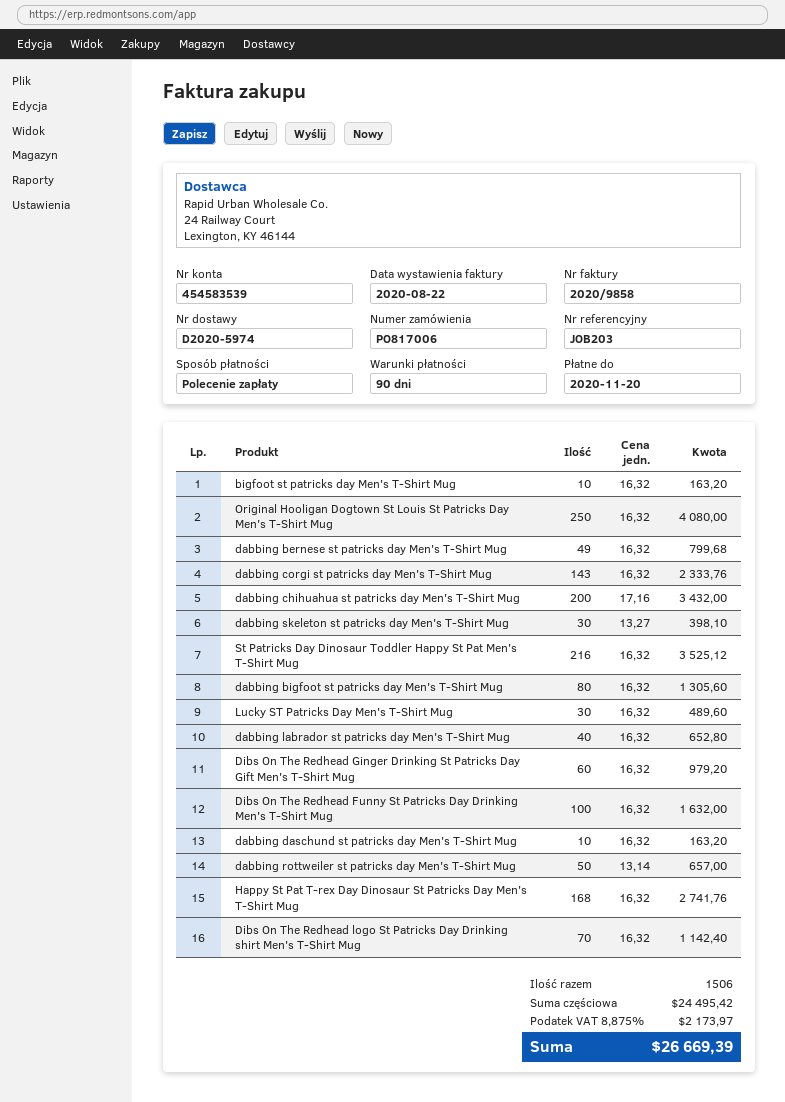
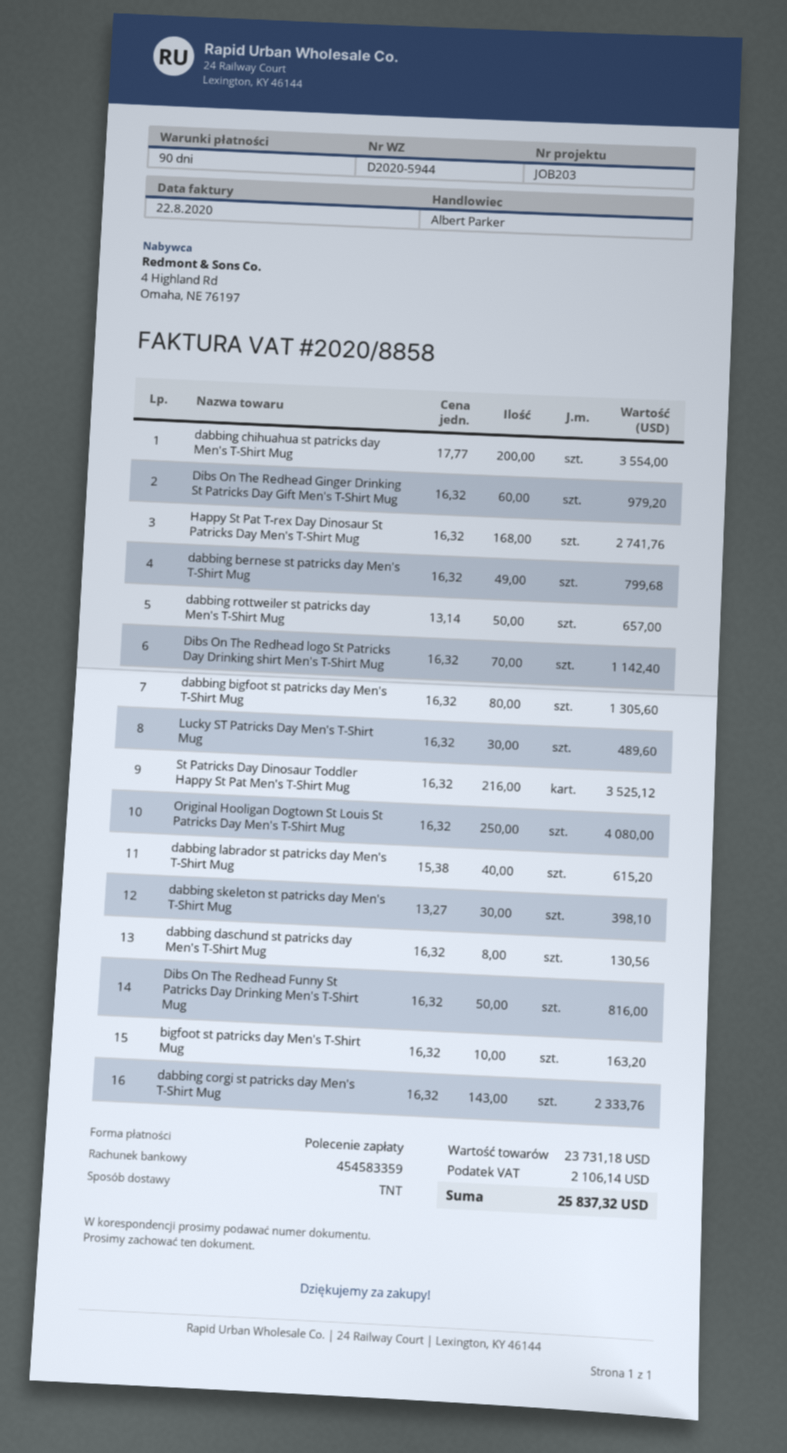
delivery note number: D2020-5974 -> D2020-5944
invoice number: 2020/9858 -> 2020/8858
bank account: 454583539 -> 454583359
dabbing chihuahua st patricks day Men's T-Shirt Mug: 200 x 17.16 = 3432.00 -> 200 x 17.77 = 3554.00
dabbing labrador st patricks day Men's T-Shirt Mug: 40 x 16.32 = 652.80 -> 40 x 15.38 = 615.20
Dibs On The Redhead Funny St Patricks Day Drinking Men's T-Shirt Mug: 100 x 16.32 = 1632.00 -> 50 x 16.32 = 816.00
dabbing daschund st patricks day Men's T-Shirt Mug: 10 x 16.32 = 163.20 -> 8 x 16.32 = 130.56
subtotal: 24495.42 -> 23731.18
tax: 2173.97 -> 2106.14
total: 26669.39 -> 25837.32

